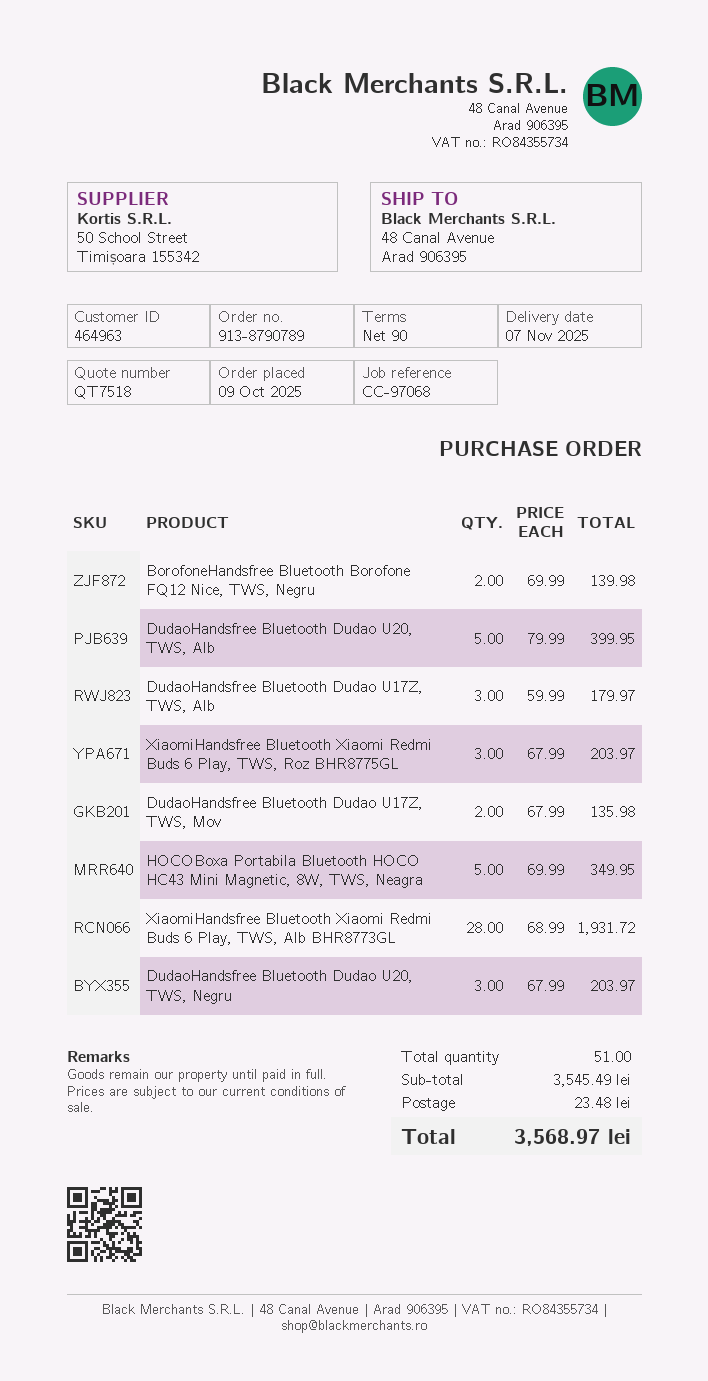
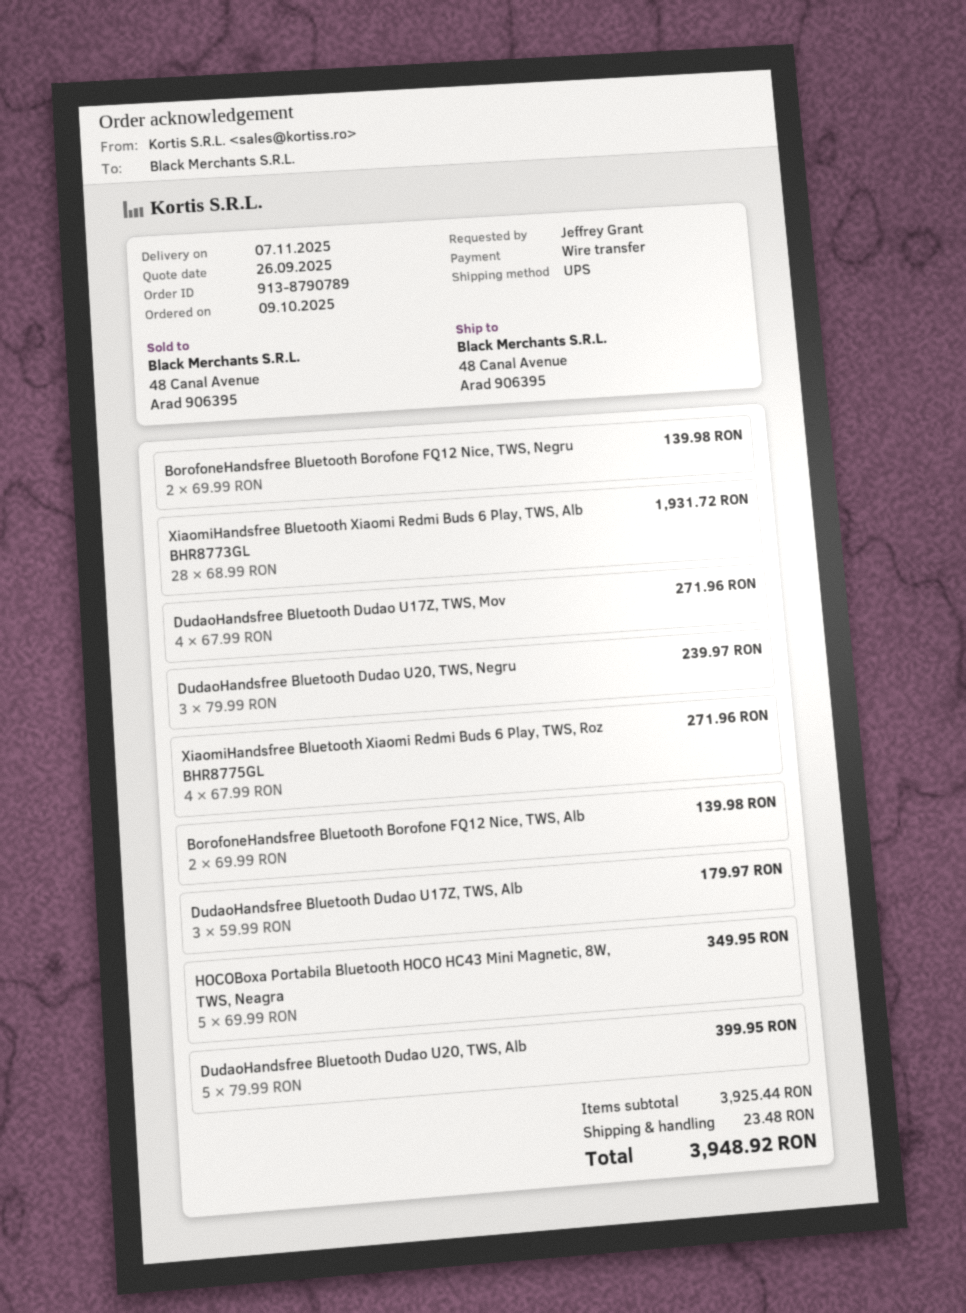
XiaomiHandsfree Bluetooth Xiaomi Redmi Buds 6 Play, TWS, Roz BHR8775GL: 3 x 67.99 = 203.97 -> 4 x 67.99 = 271.96
DudaoHandsfree Bluetooth Dudao U17Z, TWS, Mov: 2 x 67.99 = 135.98 -> 4 x 67.99 = 271.96
DudaoHandsfree Bluetooth Dudao U20, TWS, Negru: 3 x 67.99 = 203.97 -> 3 x 79.99 = 239.97
BorofoneHandsfree Bluetooth Borofone FQ12 Nice, TWS, Alb: none -> 2 x 69.99 = 139.98
subtotal: 3545.49 -> 3925.44
total: 3568.97 -> 3948.92

